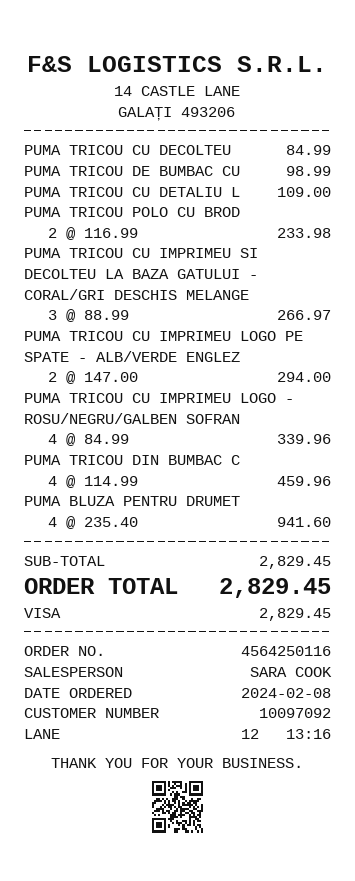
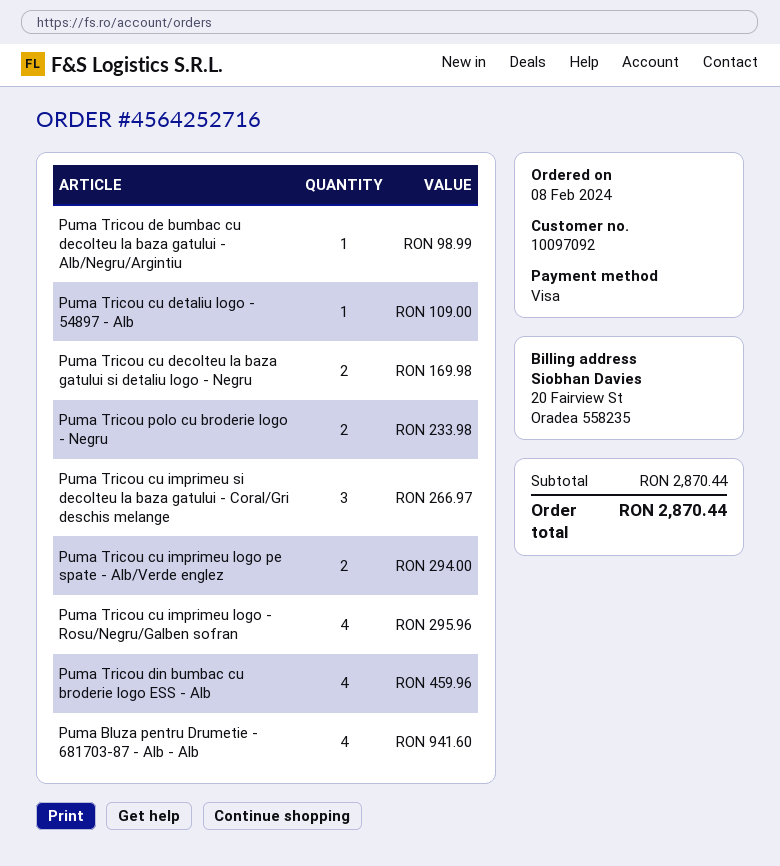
order number: 4564250116 -> 4564252716
PUMA TRICOU CU DECOLTEU: 1 for 84.99 -> 2 for 169.98
PUMA TRICOU CU IMPRIMEU LOGO - ROSU/NEGRU/GALBEN SOFRAN: 4 for 339.96 -> 4 for 295.96
subtotal: 2829.45 -> 2870.44
total: 2829.45 -> 2870.44

